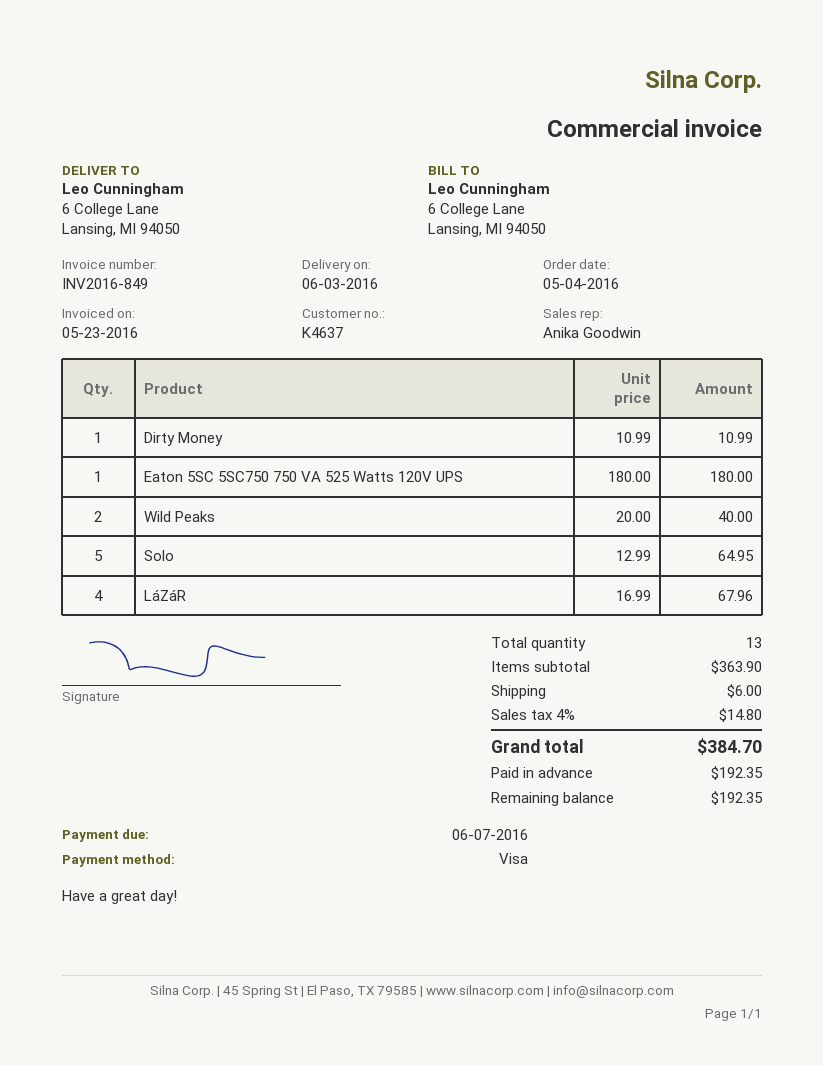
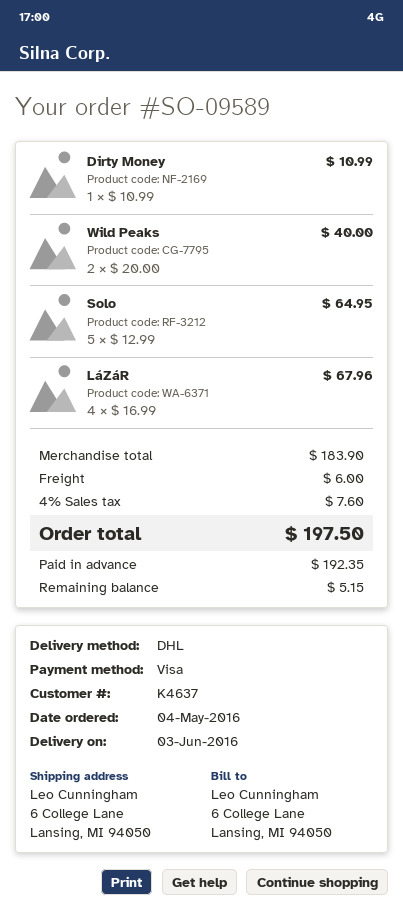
Eaton 5SC 5SC750 750 VA 525 Watts 120V UPS: 1 x 180.00 = 180.00 -> none
subtotal: 363.90 -> 183.90
tax: 4% = 14.80 -> 4% = 7.60
total: 384.70 -> 197.50
balance: 192.35 -> 5.15

